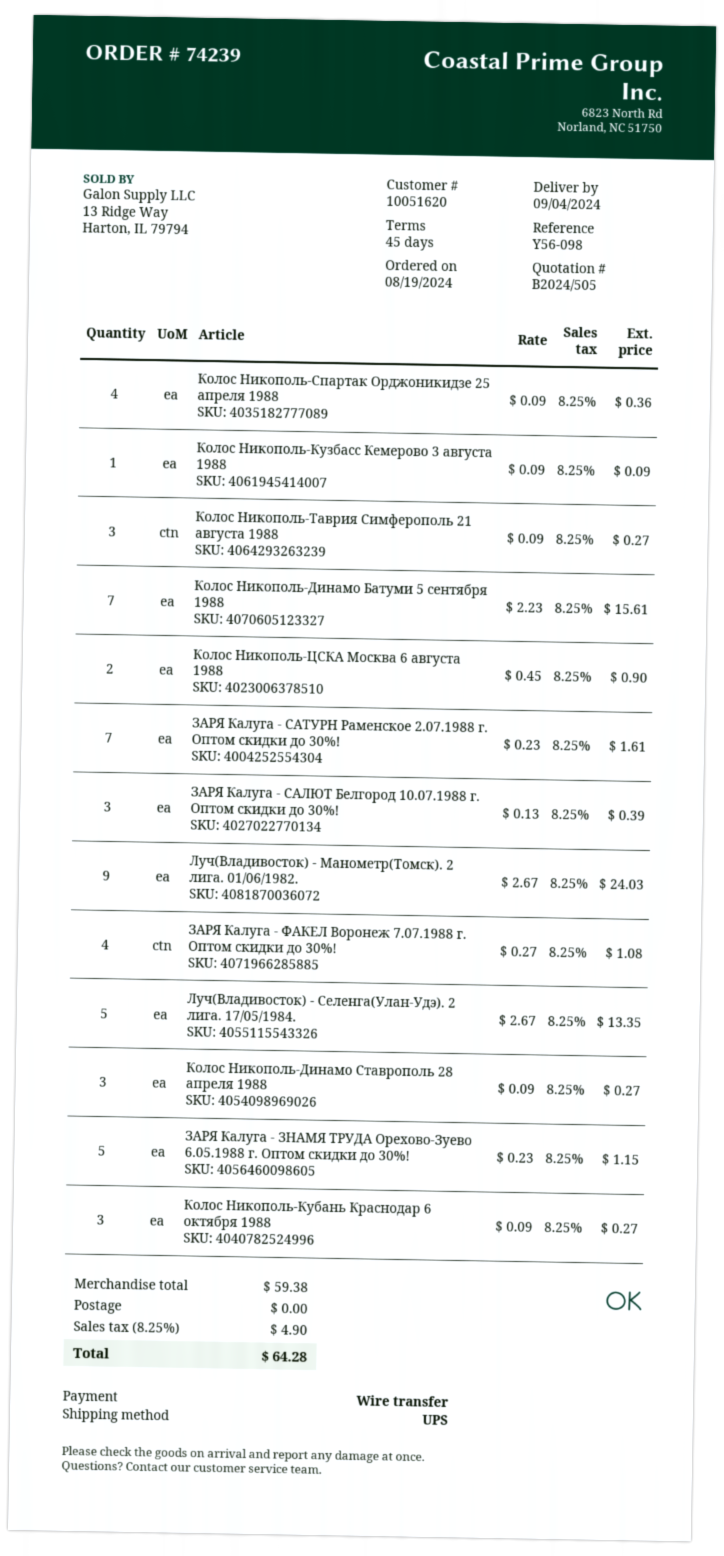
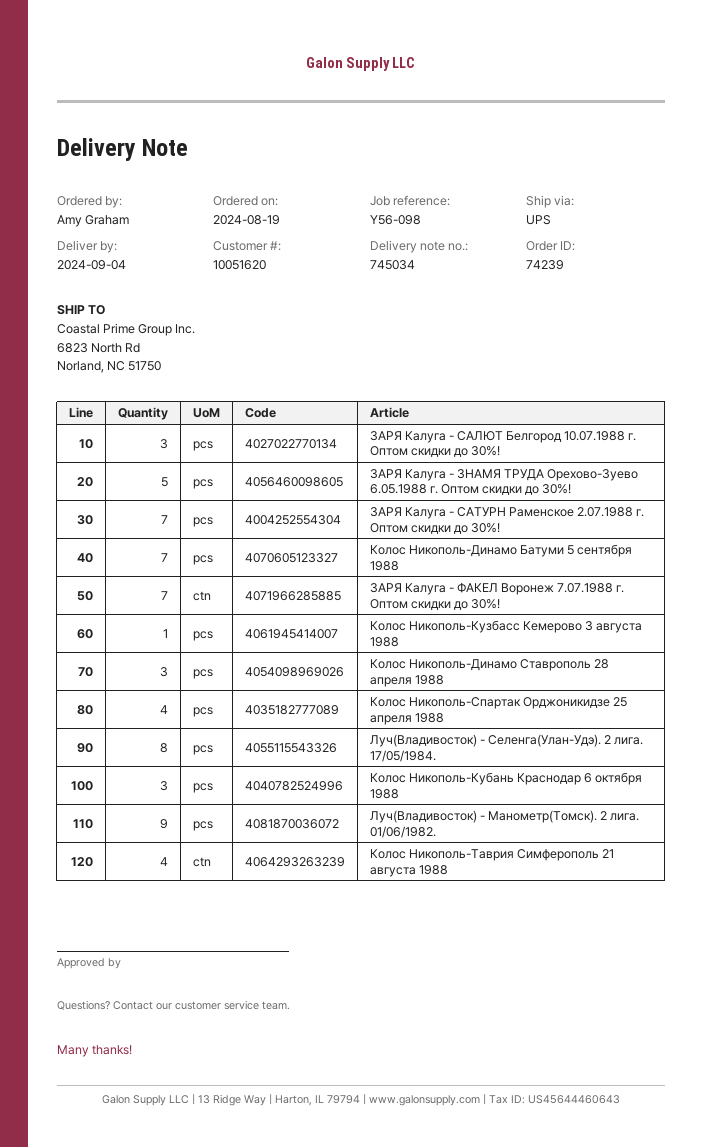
Колос Никополь-Таврия Симферополь 21 августа 1988: 3 -> 4
Колос Никополь-ЦСКА Москва 6 августа 1988: 2 -> none
ЗАРЯ Калуга - ФАКЕЛ Воронеж 7.07.1988 г. Оптом скидки до 30%!: 4 -> 7
Луч(Владивосток) - Селенга(Улан-Удэ). 2 лига. 17/05/1984.: 5 -> 8

